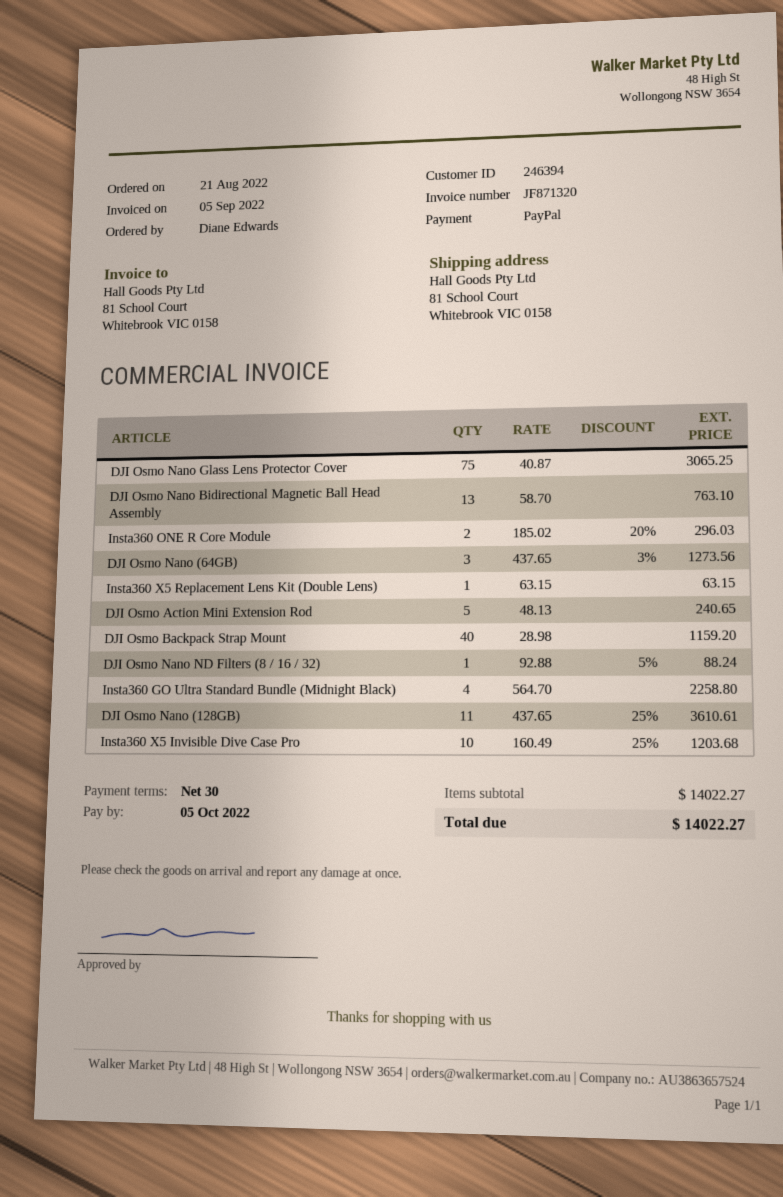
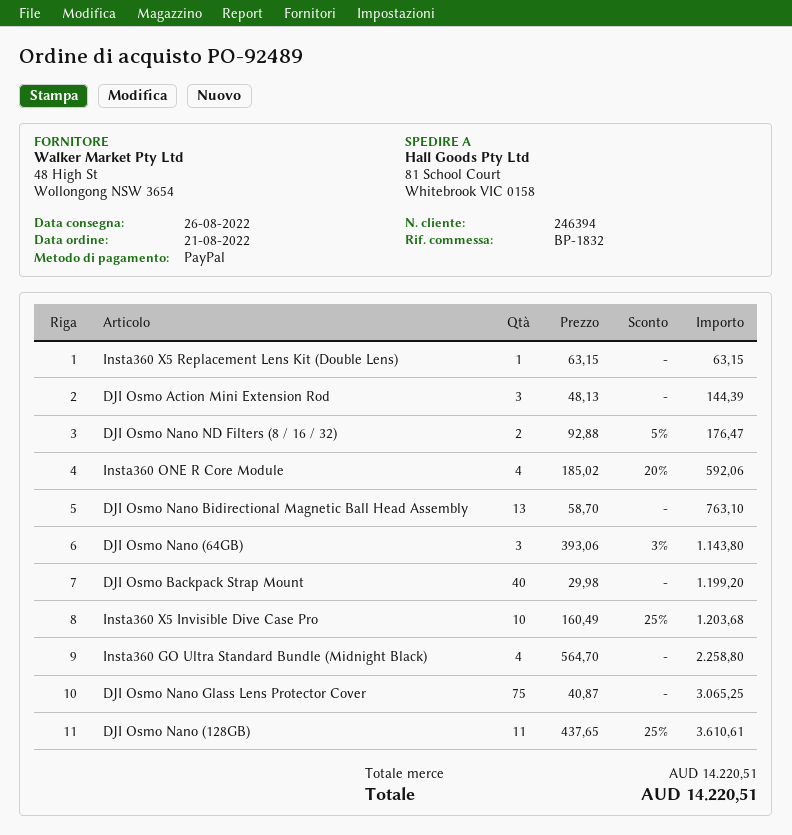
Insta360 ONE R Core Module: 2 x 185.02 - 20% = 296.03 -> 4 x 185.02 - 20% = 592.06
DJI Osmo Nano (64GB): 3 x 437.65 - 3% = 1273.56 -> 3 x 393.06 - 3% = 1143.80
DJI Osmo Action Mini Extension Rod: 5 x 48.13 = 240.65 -> 3 x 48.13 = 144.39
DJI Osmo Backpack Strap Mount: 40 x 28.98 = 1159.20 -> 40 x 29.98 = 1199.20
DJI Osmo Nano ND Filters (8 / 16 / 32): 1 x 92.88 - 5% = 88.24 -> 2 x 92.88 - 5% = 176.47
subtotal: 14022.27 -> 14220.51
total: 14022.27 -> 14220.51

